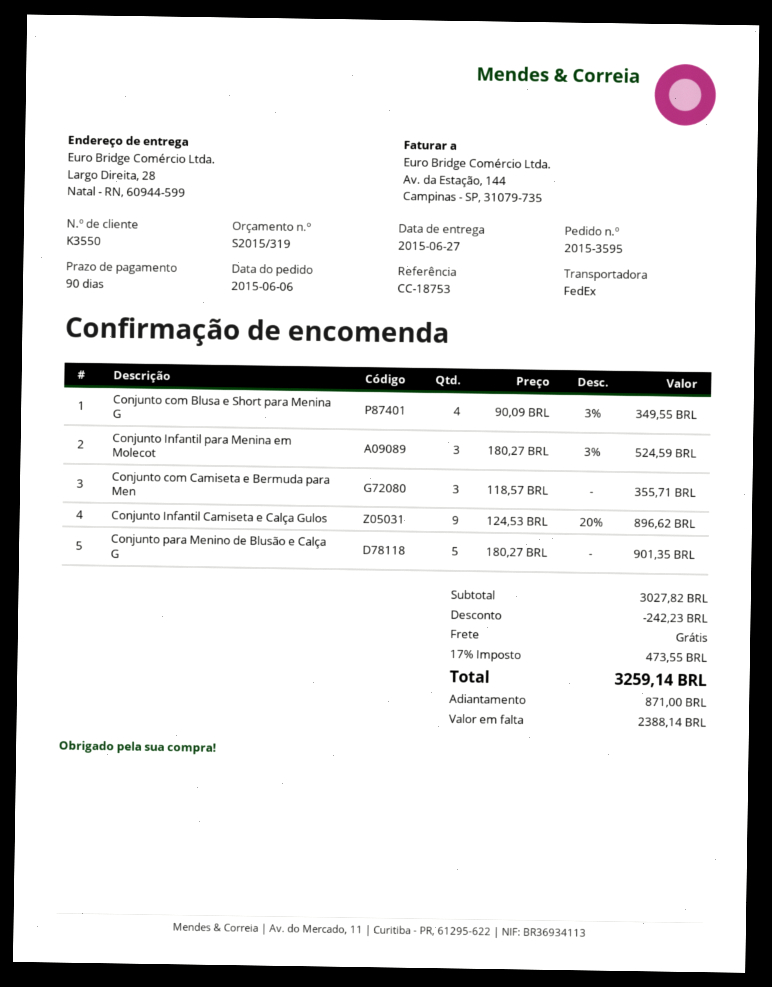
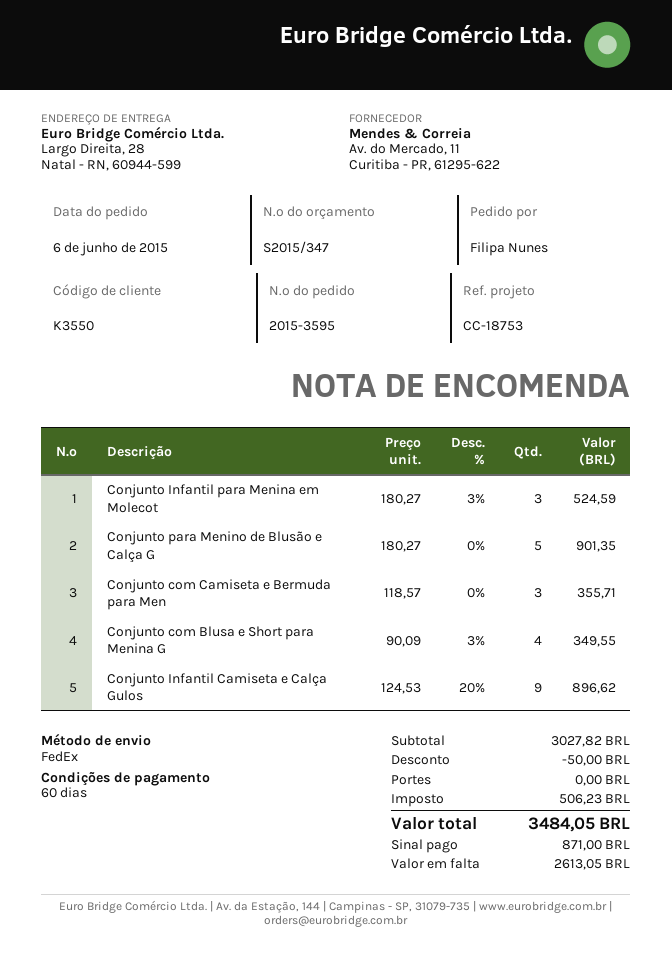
quote number: S2015/319 -> S2015/347
payment terms: 90 days -> 60 days
discount: 242.23 -> 50.00
tax: 473.55 -> 506.23
total: 3259.14 -> 3484.05
balance: 2388.14 -> 2613.05

